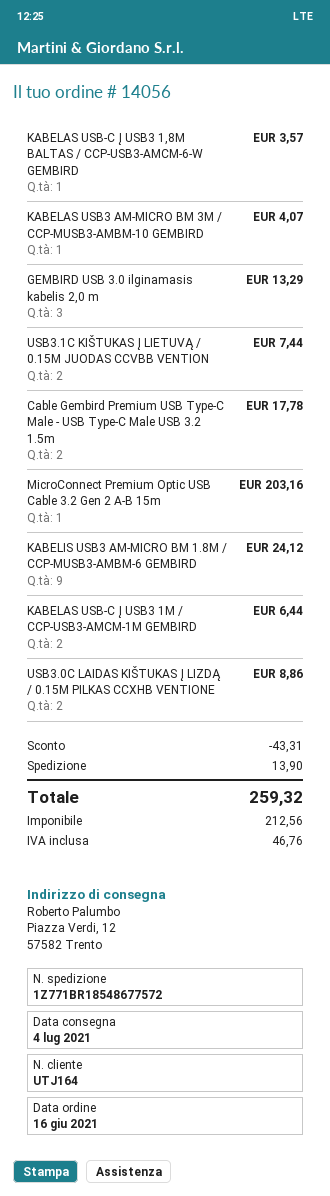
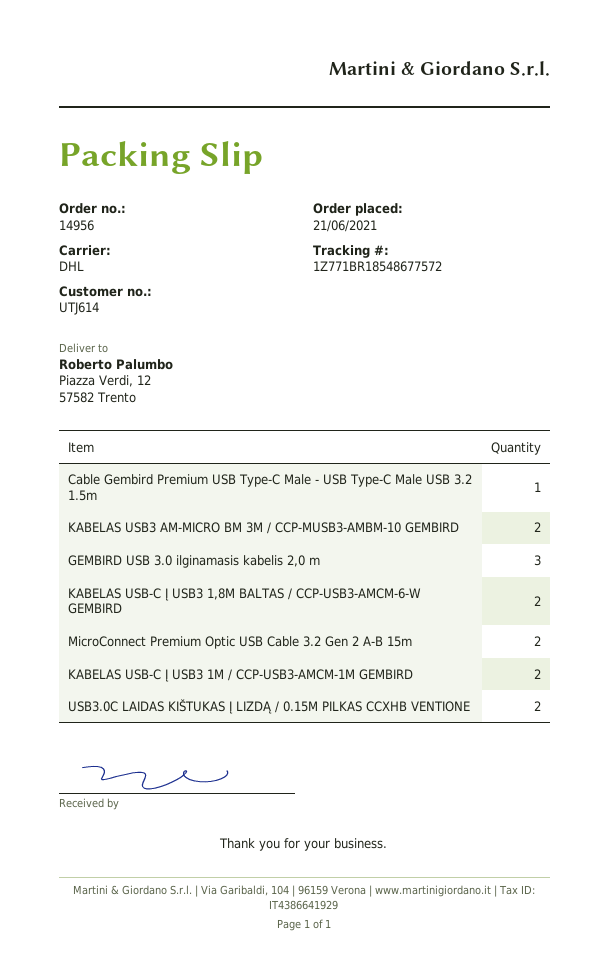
order number: 14056 -> 14956
order date: 2021-06-16 -> 2021-06-21
customer number: UTJ164 -> UTJ614
KABELAS USB-C Į USB3 1,8M BALTAS / CCP-USB3-AMCM-6-W GEMBIRD: 1 -> 2
KABELAS USB3 AM-MICRO BM 3M / CCP-MUSB3-AMBM-10 GEMBIRD: 1 -> 2
USB3.1C KIŠTUKAS Į LIETUVĄ / 0.15M JUODAS CCVBB VENTION: 2 -> none
Cable Gembird Premium USB Type-C Male - USB Type-C Male USB 3.2 1.5m: 2 -> 1
MicroConnect Premium Optic USB Cable 3.2 Gen 2 A-B 15m: 1 -> 2
KABELIS USB3 AM-MICRO BM 1.8M / CCP-MUSB3-AMBM-6 GEMBIRD: 9 -> none

